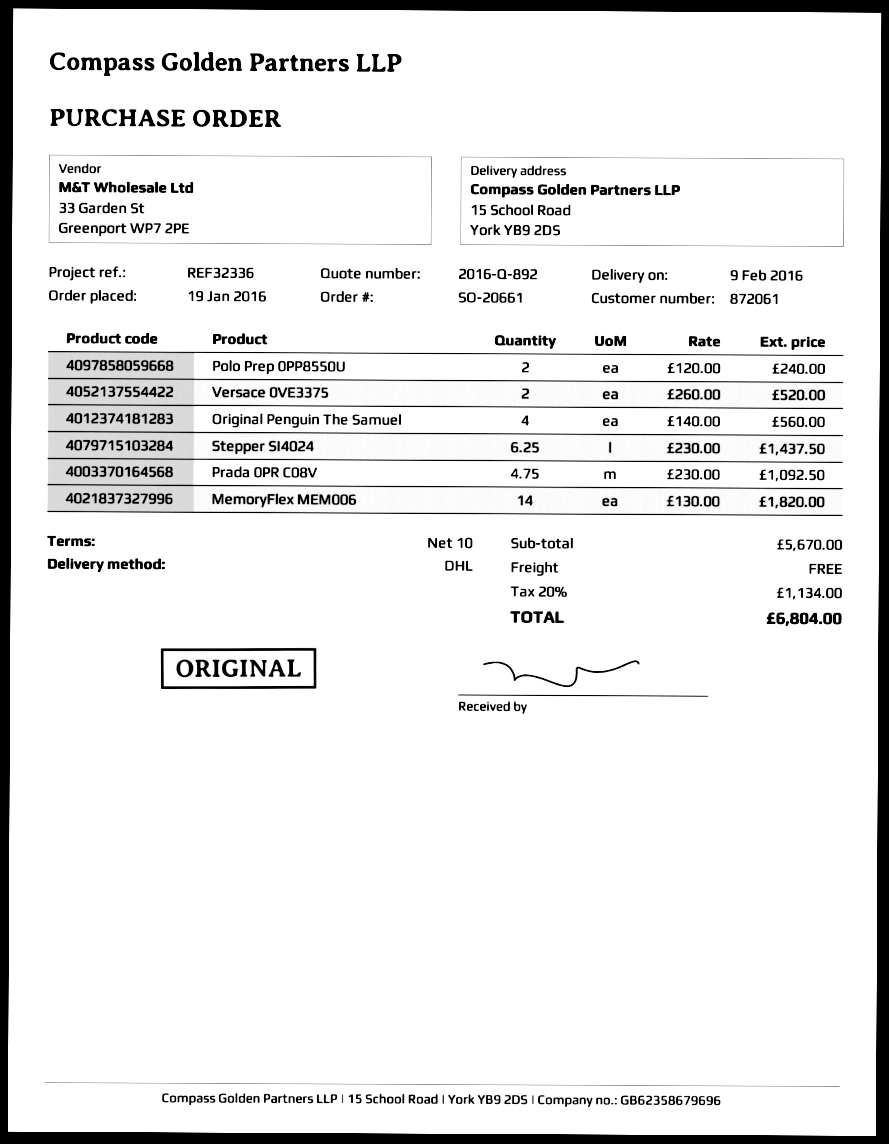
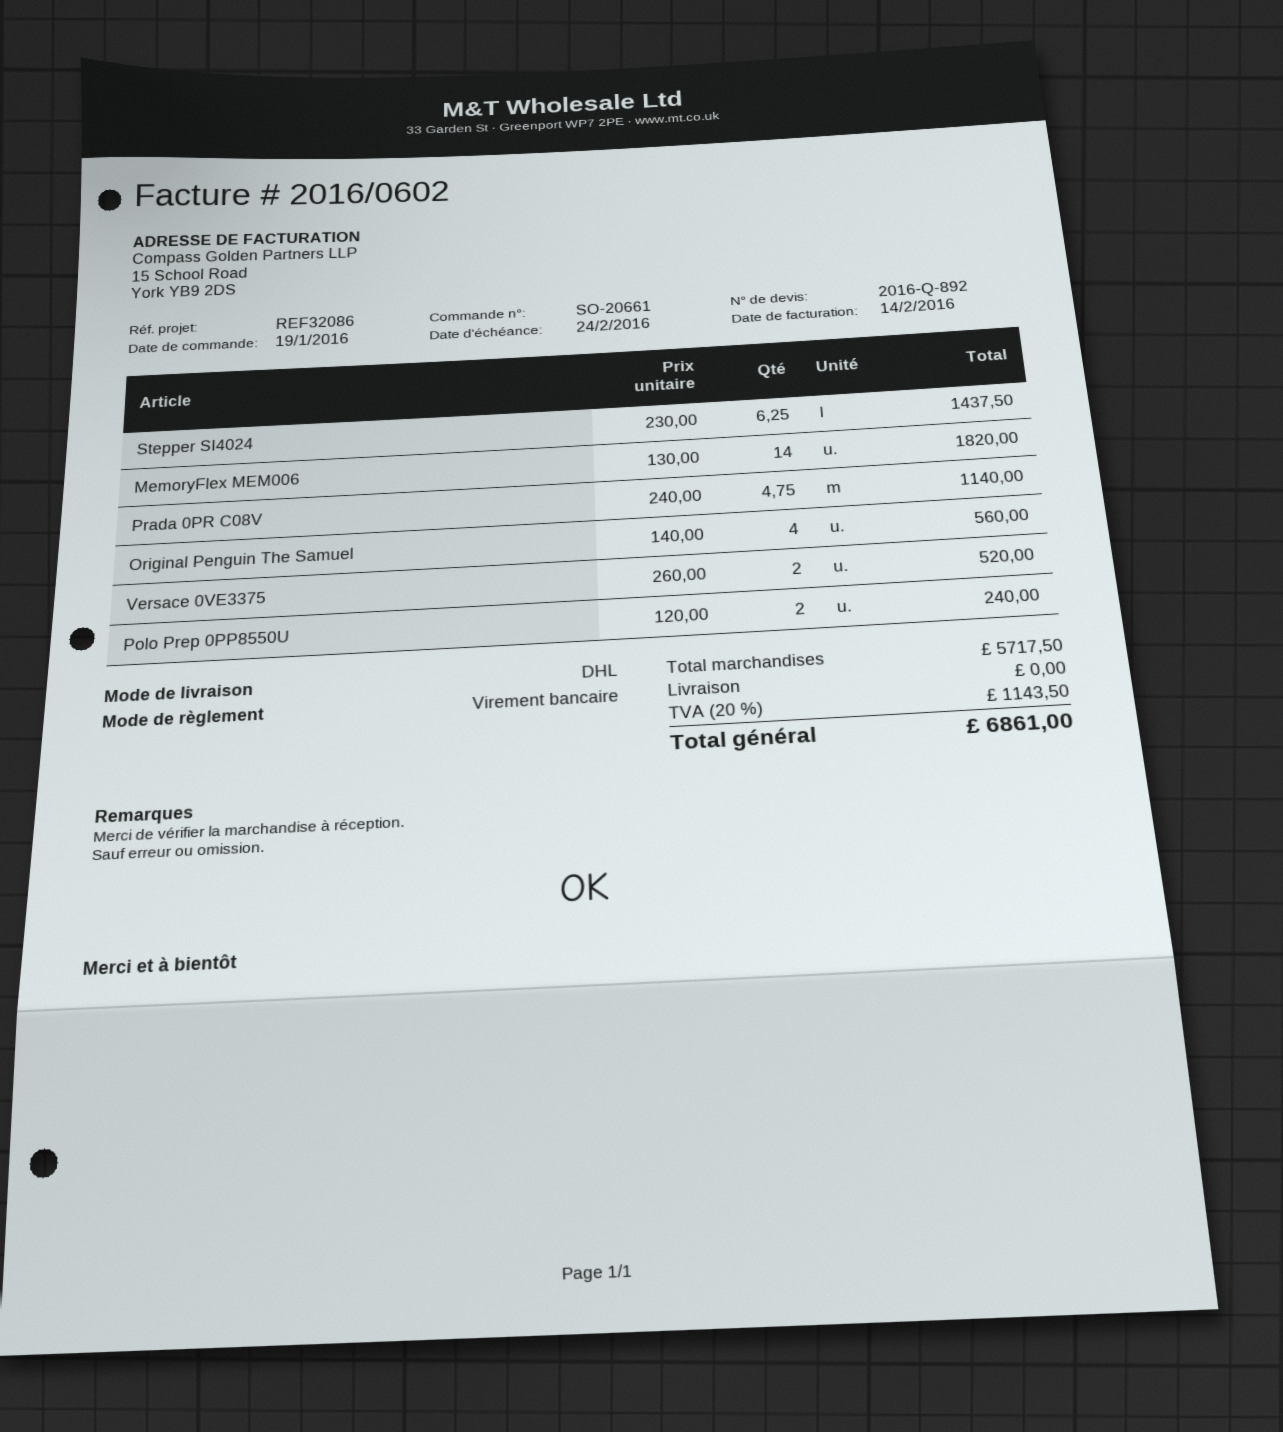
reference: REF32336 -> REF32086
Prada 0PR C08V: 4.75 x 230.00 = 1092.50 -> 4.75 x 240.00 = 1140.00
subtotal: 5670.00 -> 5717.50
tax: 20% = 1134.00 -> 20% = 1143.50
total: 6804.00 -> 6861.00

